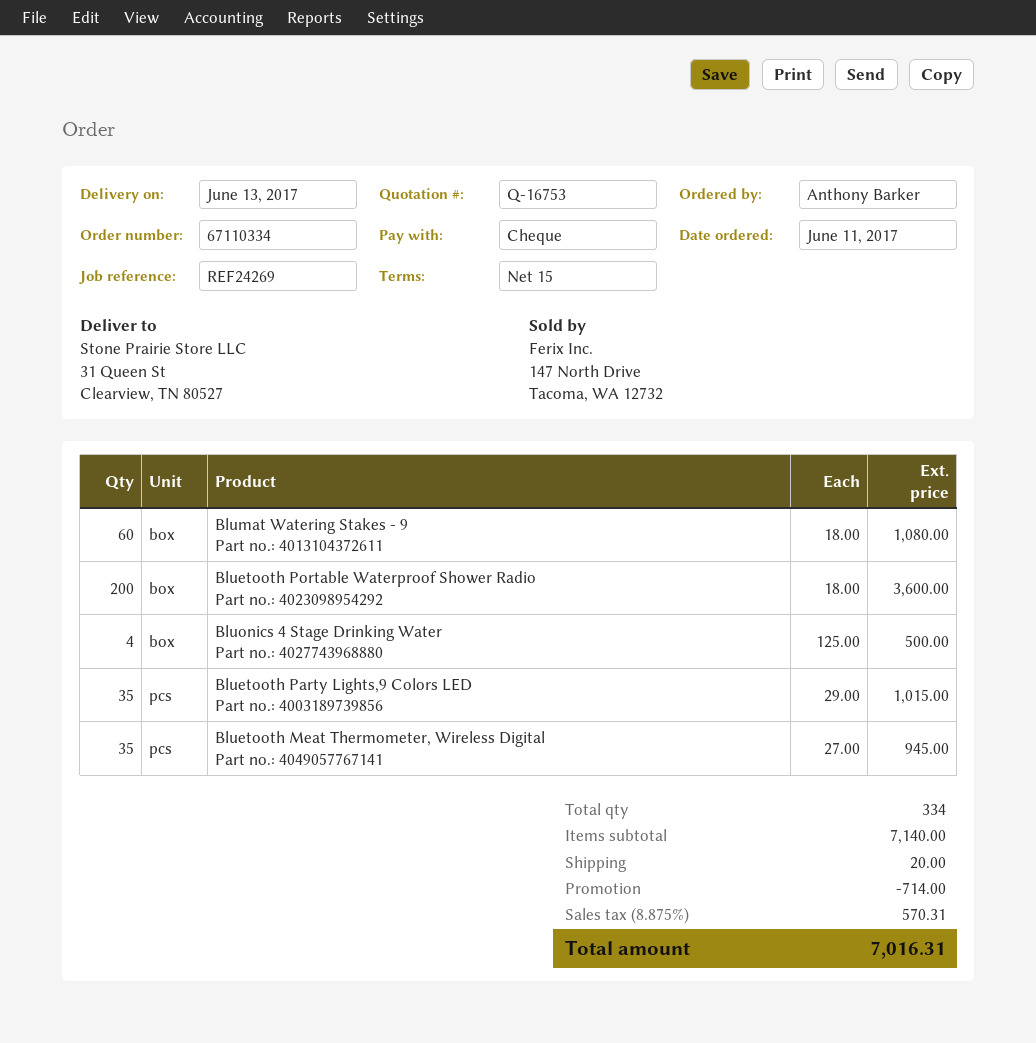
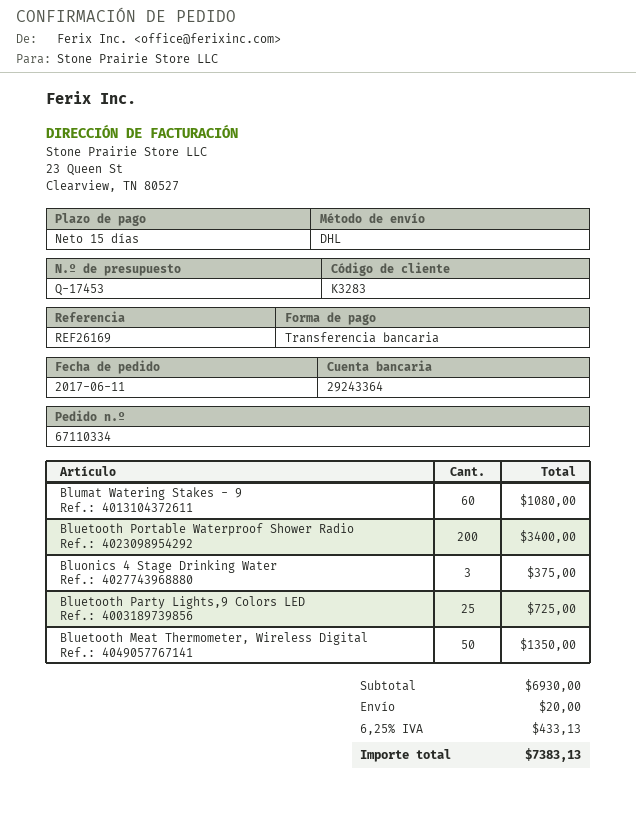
quote number: Q-16753 -> Q-17453
reference: REF24269 -> REF26169
payment method: cheque -> bank transfer
Bluetooth Portable Waterproof Shower Radio: 200 for 3600.00 -> 200 for 3400.00
Bluonics 4 Stage Drinking Water: 4 for 500.00 -> 3 for 375.00
Bluetooth Party Lights,9 Colors LED: 35 for 1015.00 -> 25 for 725.00
Bluetooth Meat Thermometer, Wireless Digital: 35 for 945.00 -> 50 for 1350.00
subtotal: 7140.00 -> 6930.00
discount: 714.00 -> none
tax: 8.875% = 570.31 -> 6.25% = 433.13
total: 7016.31 -> 7383.13

